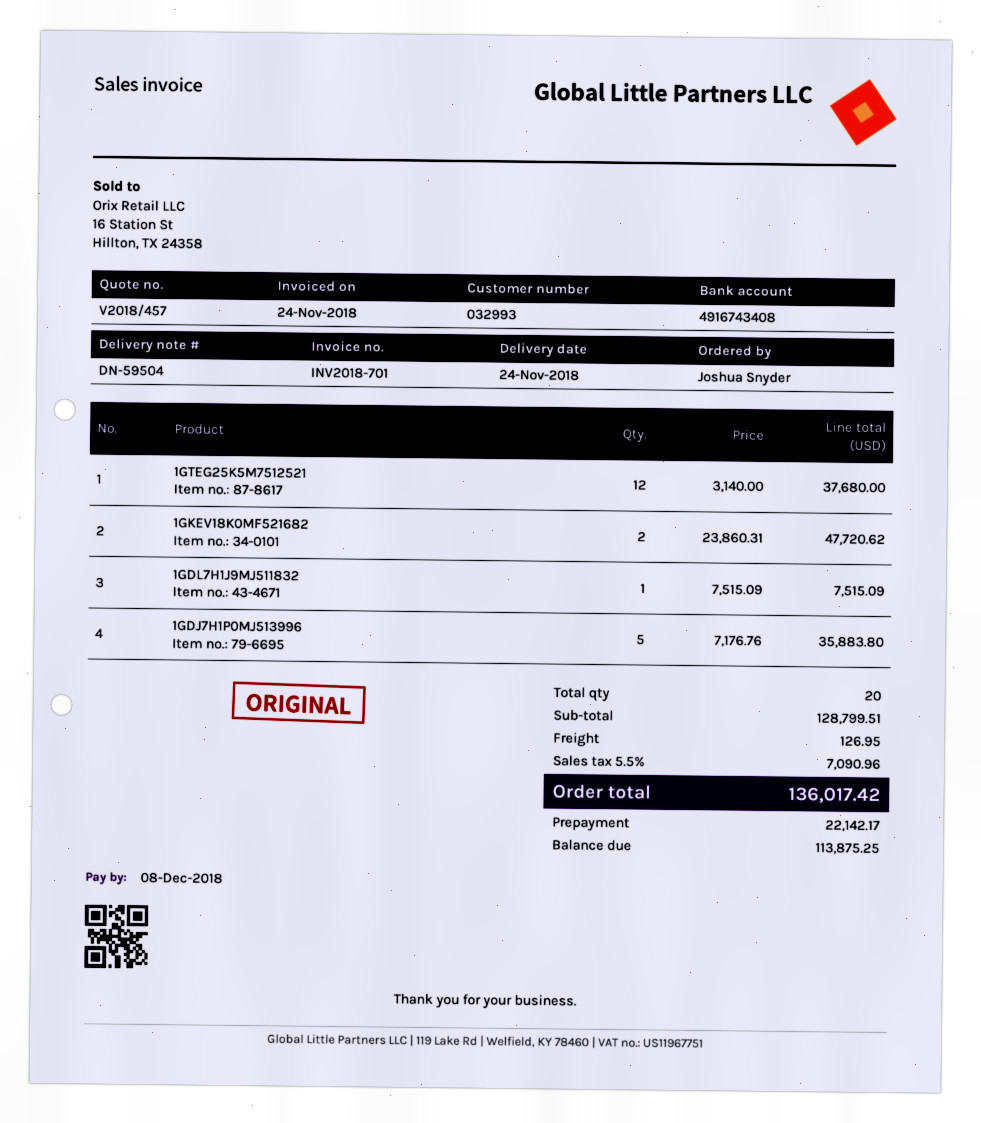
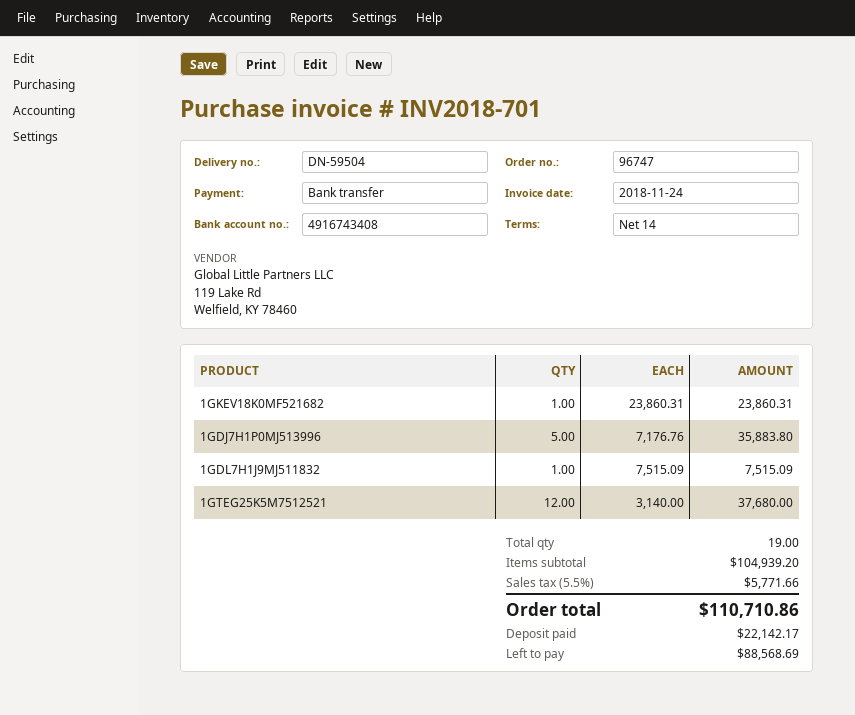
1GKEV18K0MF521682: 2 x 23860.31 = 47720.62 -> 1 x 23860.31 = 23860.31
total quantity: 20 -> 19
subtotal: 128799.51 -> 104939.20
shipping: 126.95 -> none
tax: 5.5% = 7090.96 -> 5.5% = 5771.66
total: 136017.42 -> 110710.86
balance: 113875.25 -> 88568.69

